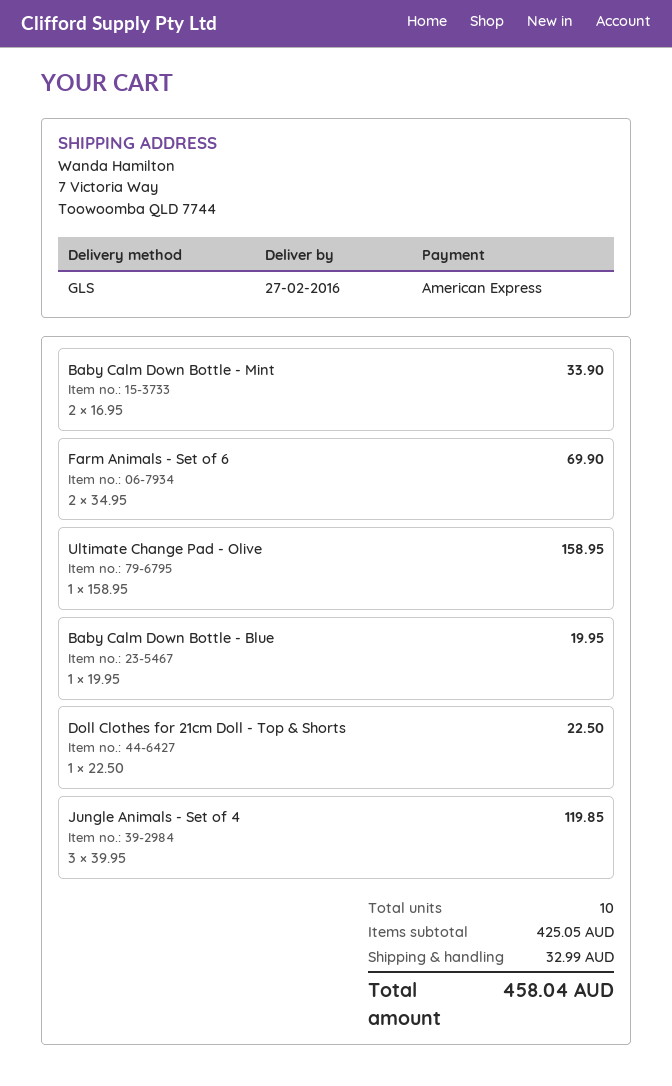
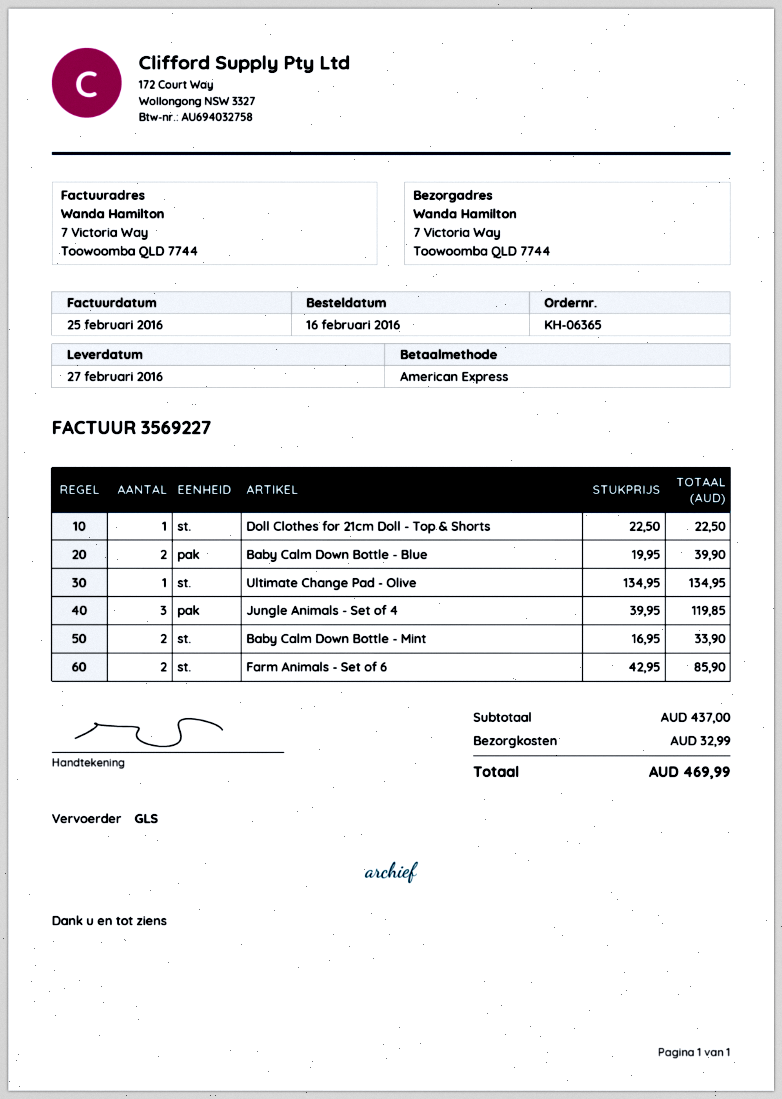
Farm Animals - Set of 6: 2 x 34.95 = 69.90 -> 2 x 42.95 = 85.90
Ultimate Change Pad - Olive: 1 x 158.95 = 158.95 -> 1 x 134.95 = 134.95
Baby Calm Down Bottle - Blue: 1 x 19.95 = 19.95 -> 2 x 19.95 = 39.90
subtotal: 425.05 -> 437.00
total: 458.04 -> 469.99

